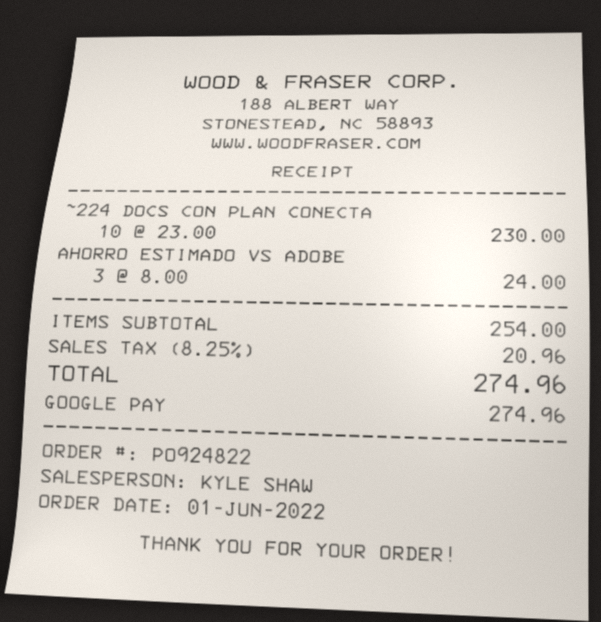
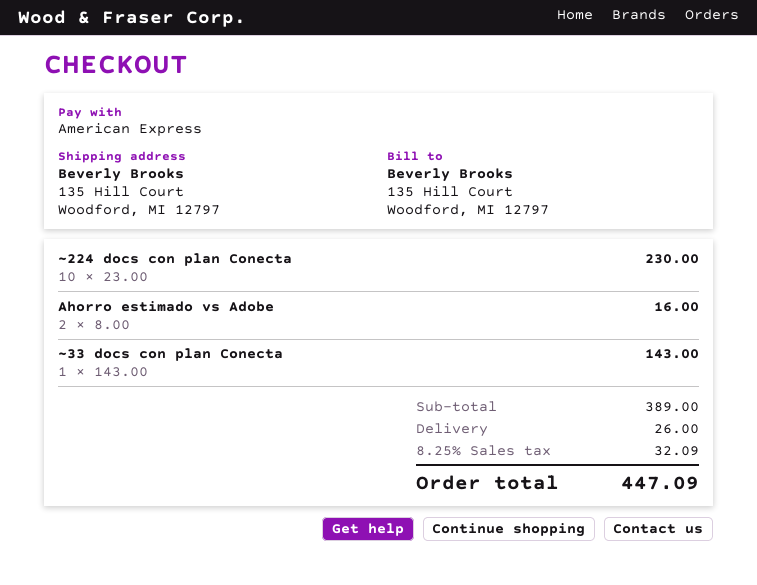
payment method: Google Pay -> American Express
AHORRO ESTIMADO VS ADOBE: 3 x 8.00 = 24.00 -> 2 x 8.00 = 16.00
~33 docs con plan Conecta: none -> 1 x 143.00 = 143.00
subtotal: 254.00 -> 389.00
shipping: none -> 26.00
tax: 8.25% = 20.96 -> 8.25% = 32.09
total: 274.96 -> 447.09

